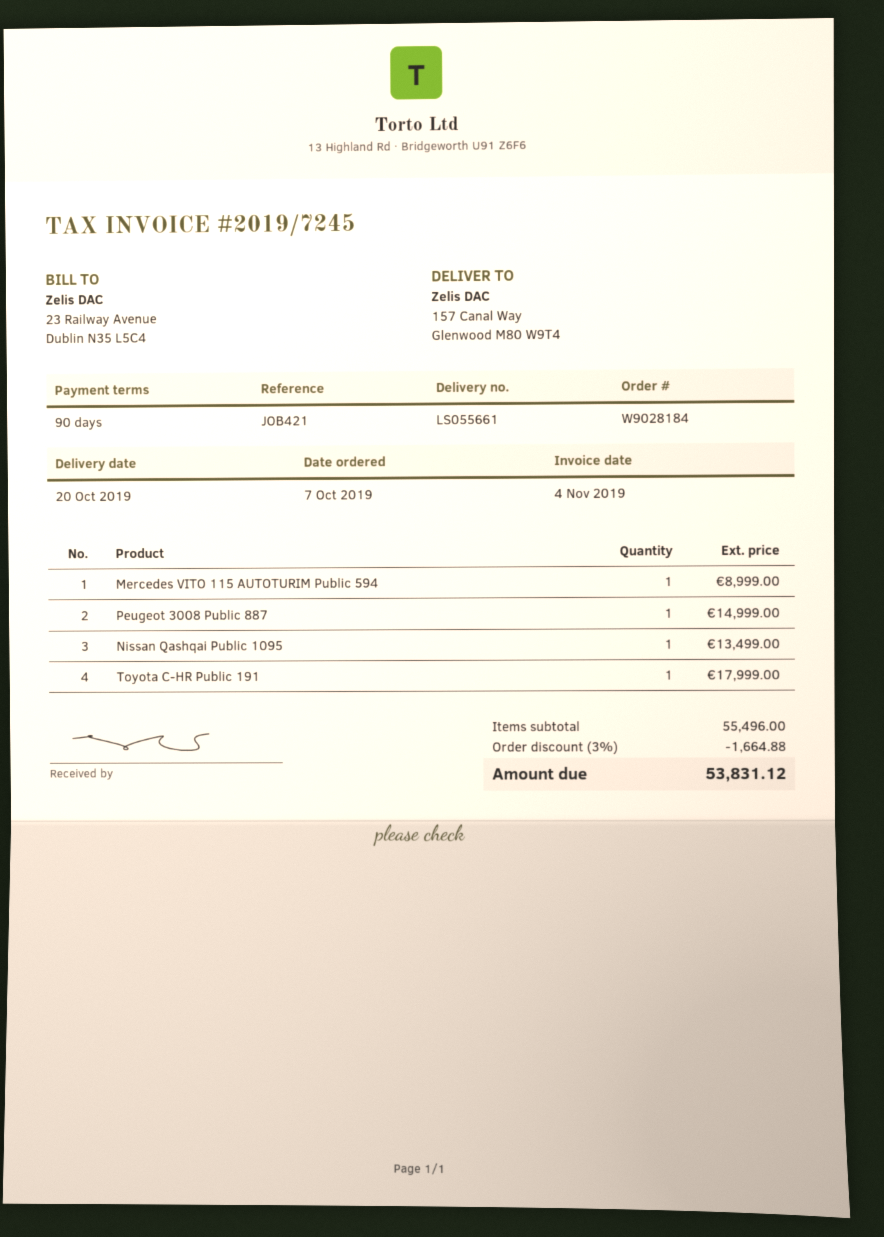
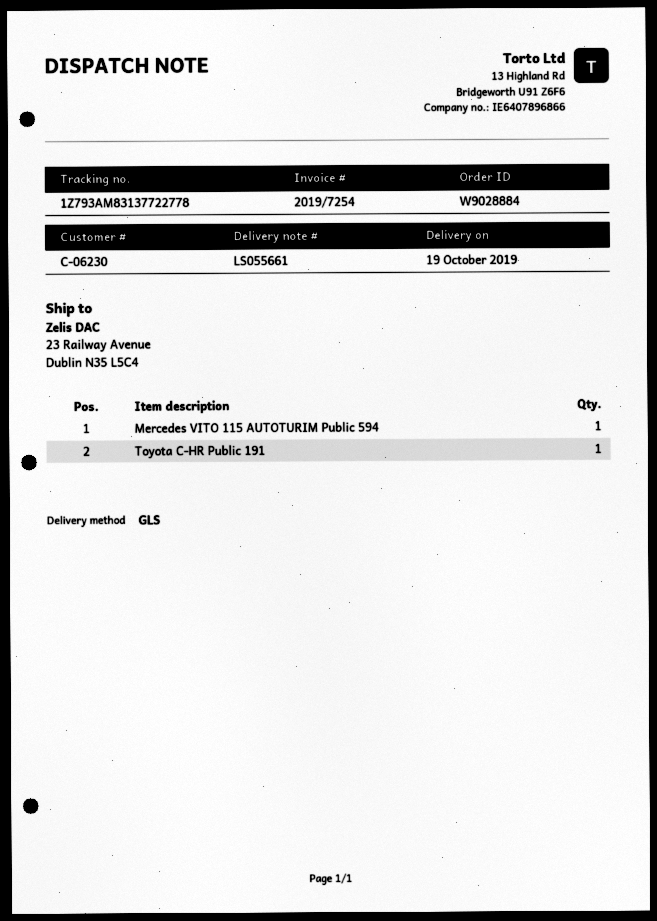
order number: W9028184 -> W9028884
delivery date: 2019-10-20 -> 2019-10-19
invoice number: 2019/7245 -> 2019/7254
ship to: 157 Canal Way, Glenwood M80 W9T4 -> 23 Railway Avenue, Dublin N35 L5C4
Peugeot 3008 Public 887: 1 -> none
Nissan Qashqai Public 1095: 1 -> none

